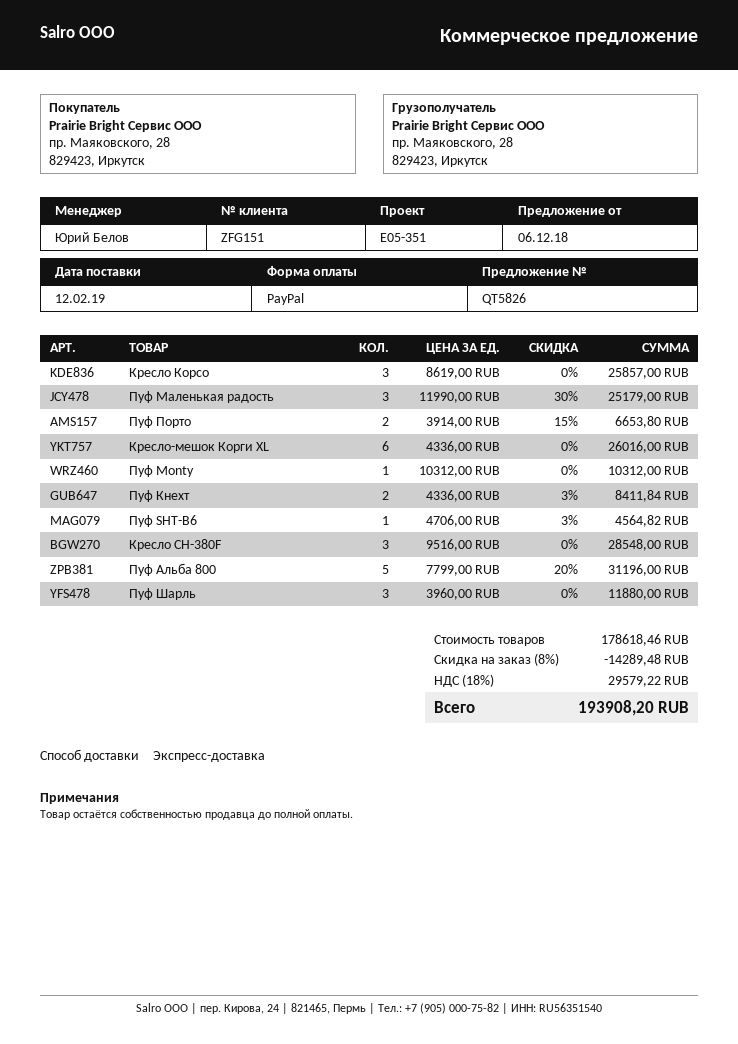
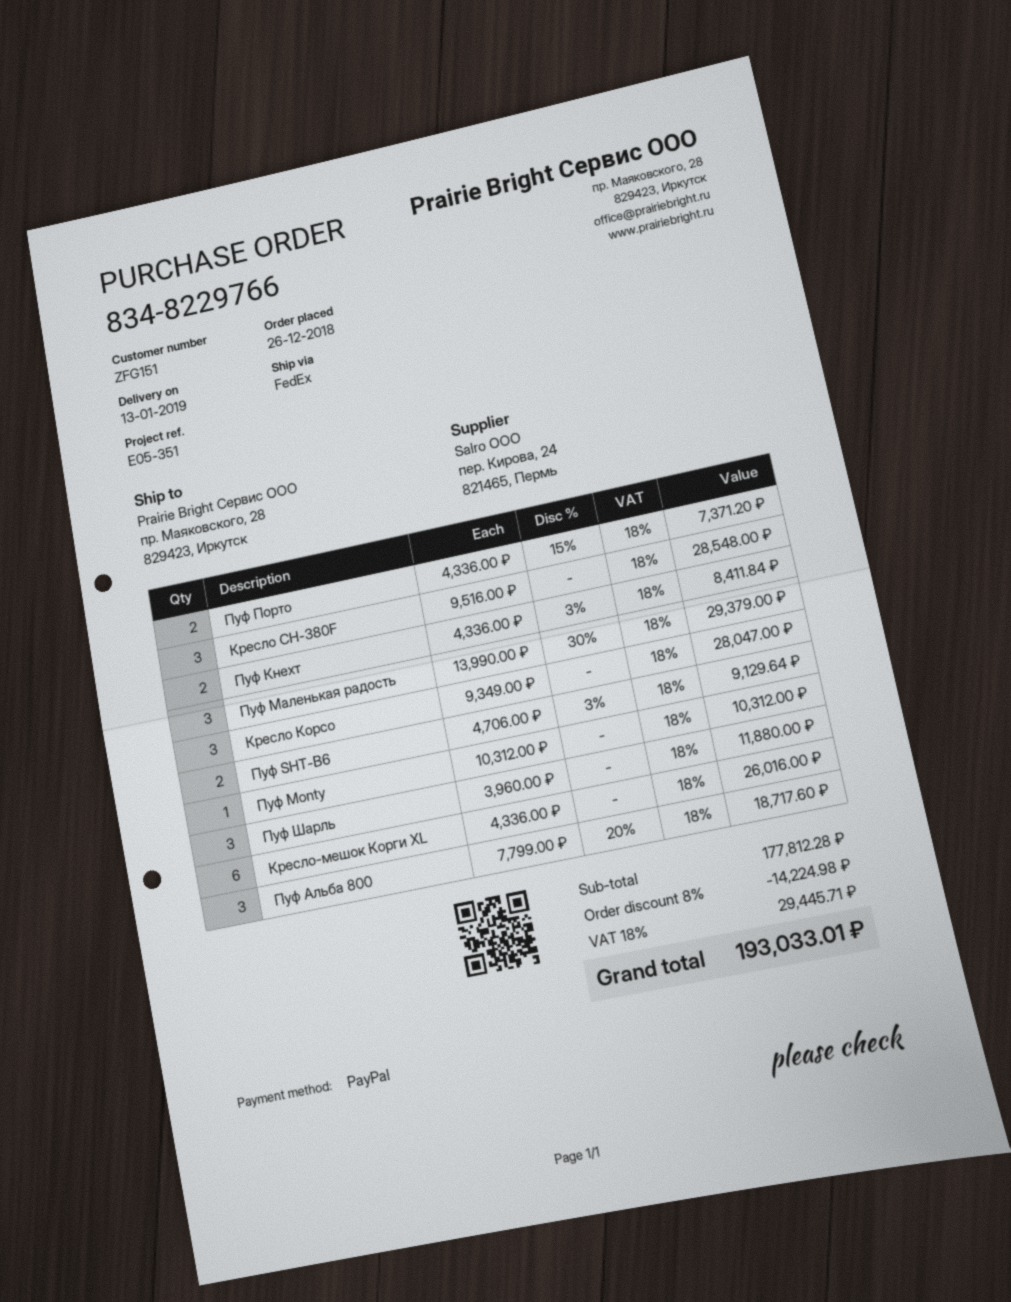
delivery date: 2019-02-12 -> 2019-01-13
shipping method: express -> FedEx
Кресло Корсо: 3 x 8619.00 = 25857.00 -> 3 x 9349.00 = 28047.00
Пуф Маленькая радость: 3 x 11990.00 - 30% = 25179.00 -> 3 x 13990.00 - 30% = 29379.00
Пуф Порто: 2 x 3914.00 - 15% = 6653.80 -> 2 x 4336.00 - 15% = 7371.20
Пуф SHT-B6: 1 x 4706.00 - 3% = 4564.82 -> 2 x 4706.00 - 3% = 9129.64
Пуф Альба 800: 5 x 7799.00 - 20% = 31196.00 -> 3 x 7799.00 - 20% = 18717.60
subtotal: 178618.46 -> 177812.28
discount: 8% = 14289.48 -> 8% = 14224.98
tax: 18% = 29579.22 -> 18% = 29445.71
total: 193908.20 -> 193033.01

